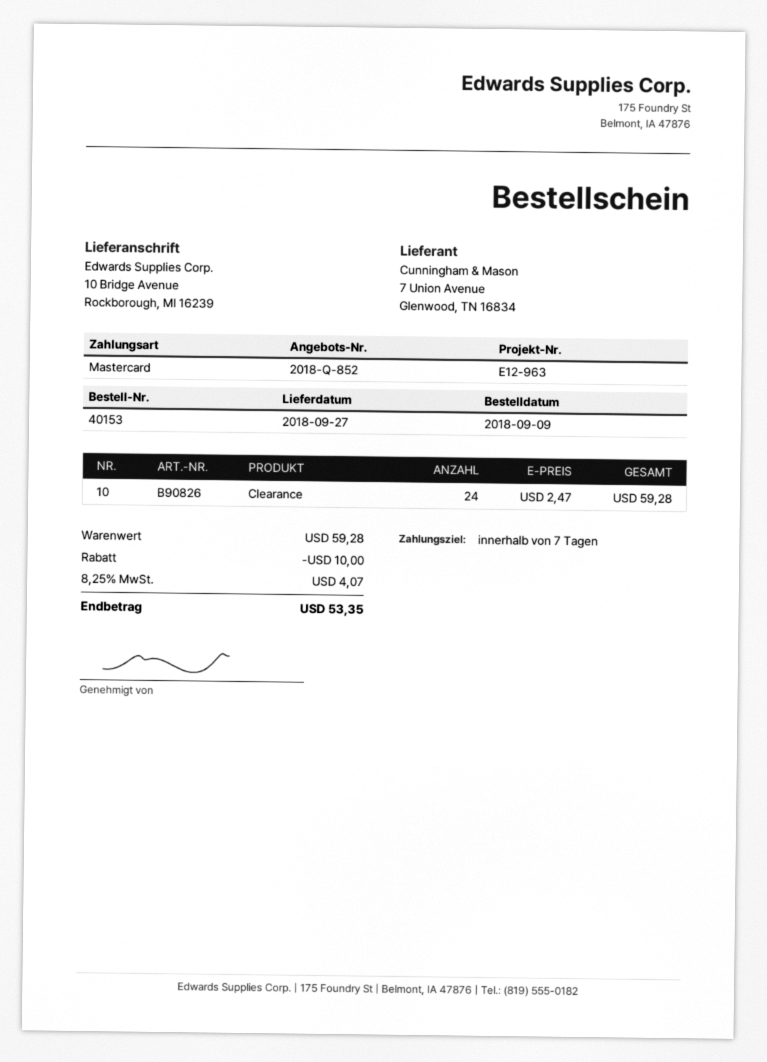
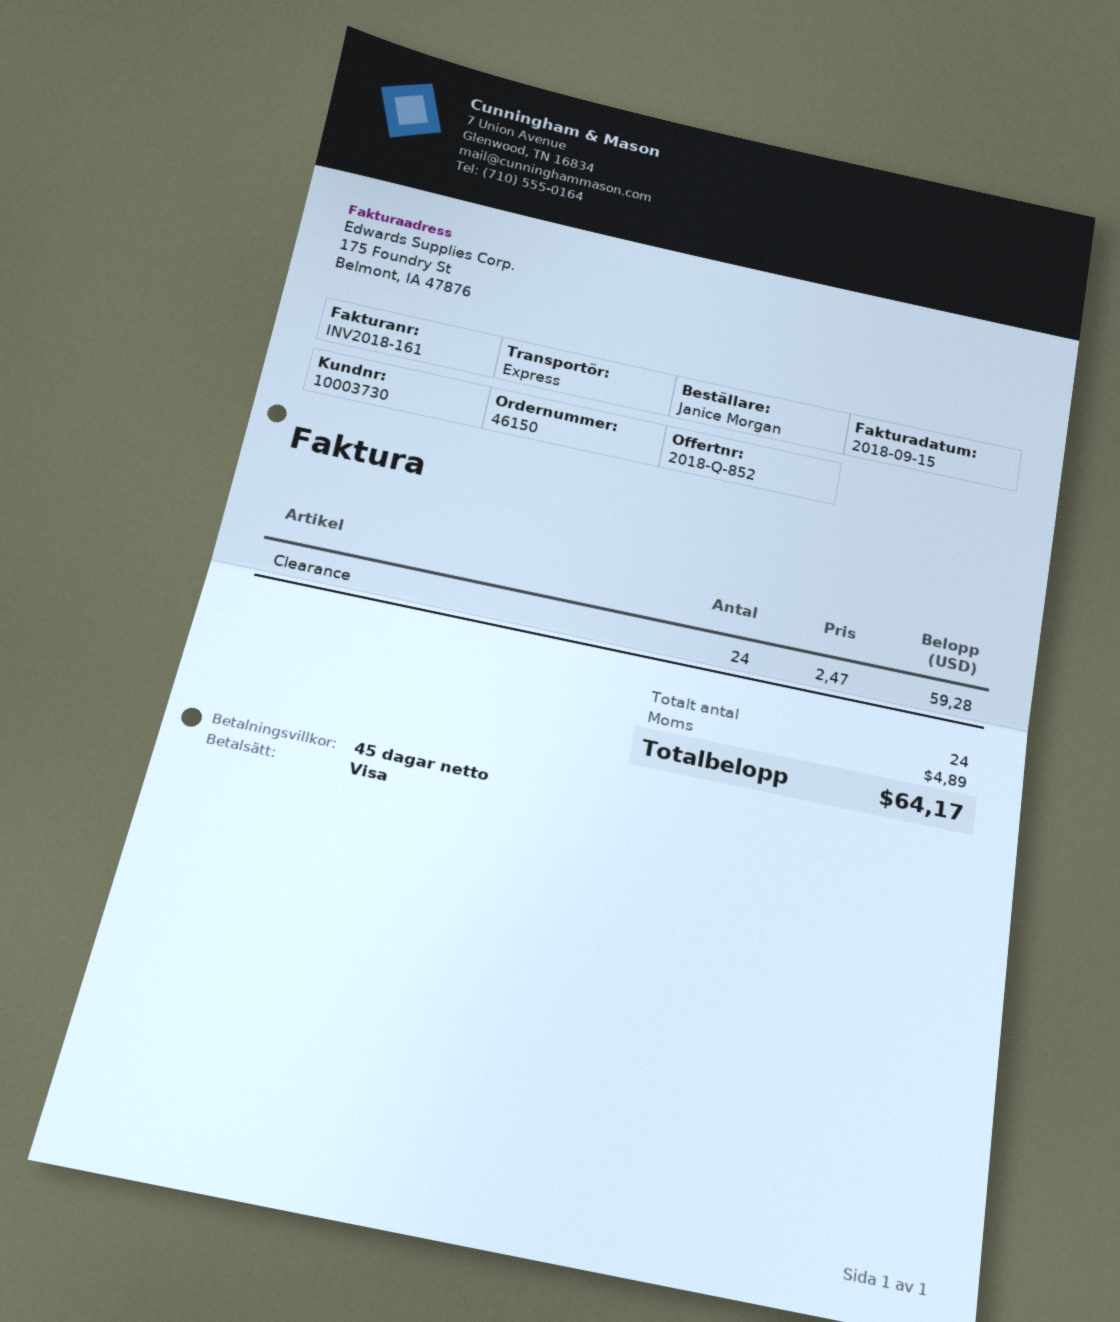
order number: 40153 -> 46150
payment terms: 7 days -> 45 days
payment method: Mastercard -> Visa
discount: 10.00 -> none
tax: 4.07 -> 4.89
total: 53.35 -> 64.17

